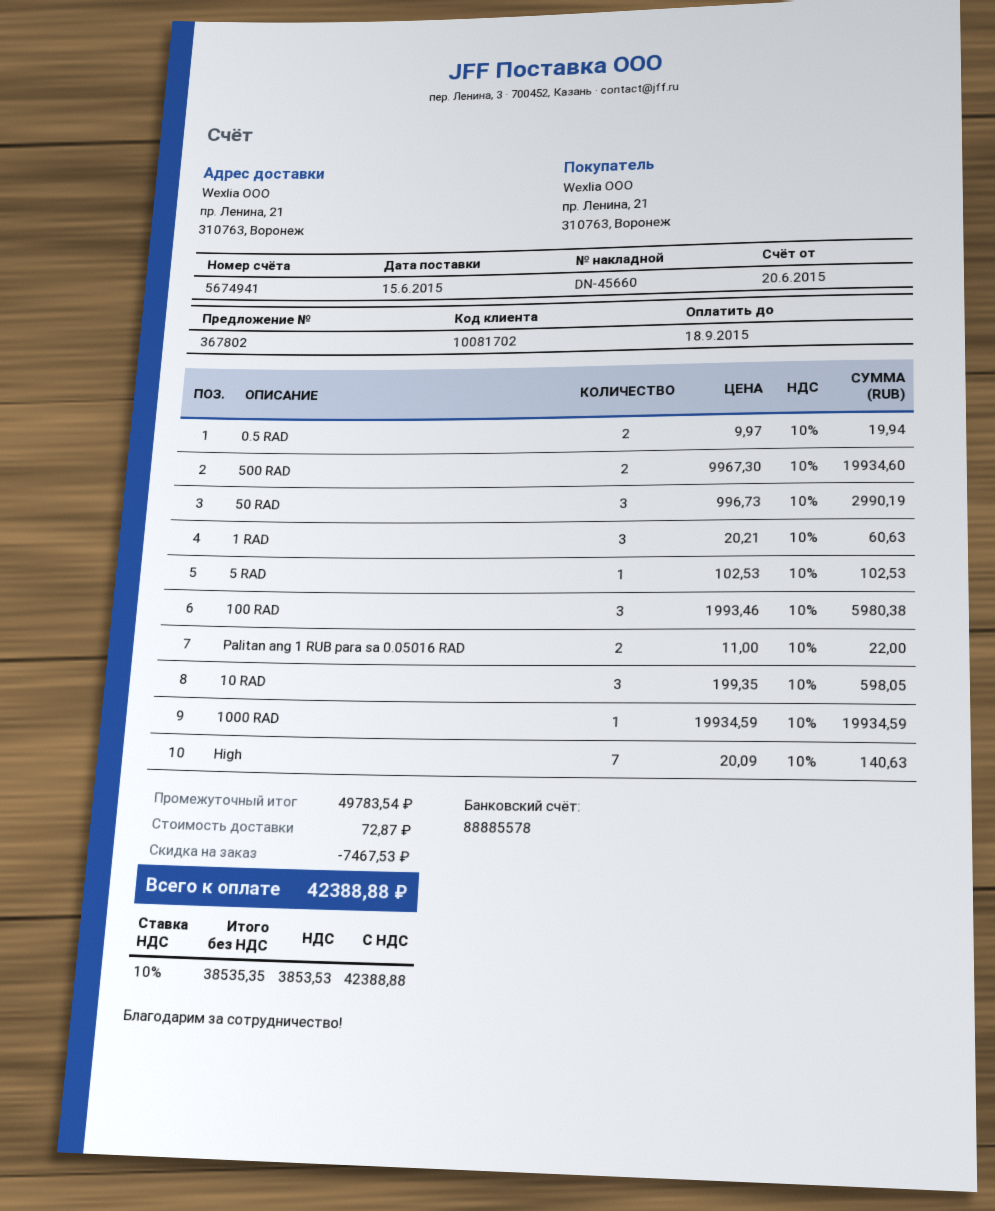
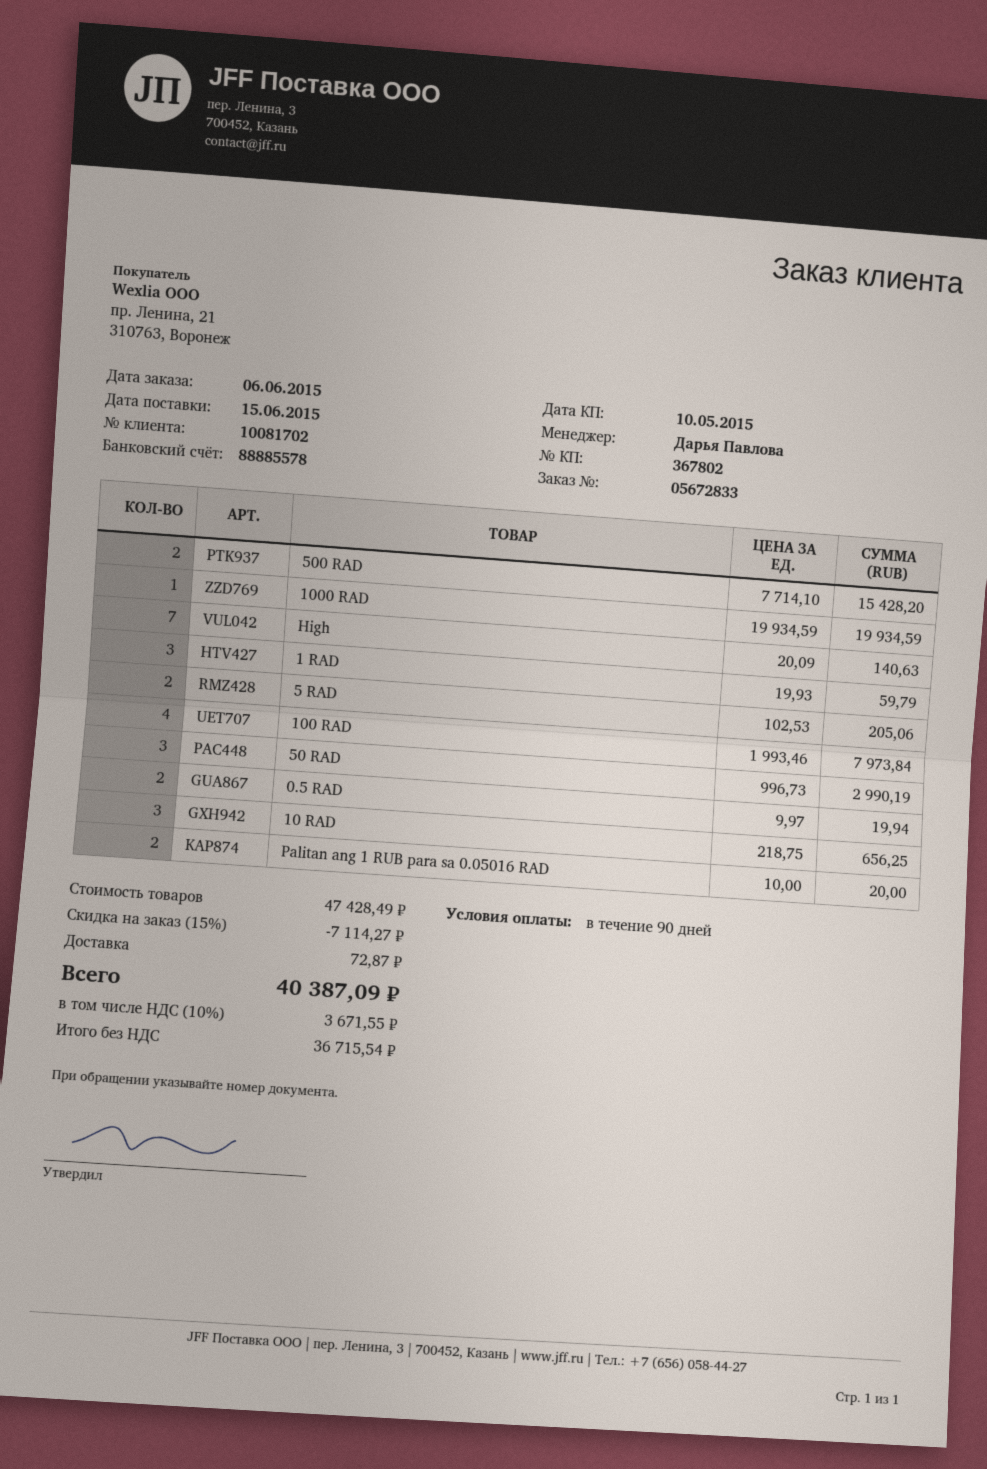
500 RAD: 2 x 9967.30 = 19934.60 -> 2 x 7714.10 = 15428.20
1 RAD: 3 x 20.21 = 60.63 -> 3 x 19.93 = 59.79
5 RAD: 1 x 102.53 = 102.53 -> 2 x 102.53 = 205.06
100 RAD: 3 x 1993.46 = 5980.38 -> 4 x 1993.46 = 7973.84
Palitan ang 1 RUB para sa 0.05016 RAD: 2 x 11.00 = 22.00 -> 2 x 10.00 = 20.00
10 RAD: 3 x 199.35 = 598.05 -> 3 x 218.75 = 656.25
subtotal: 49783.54 -> 47428.49
discount: 7467.53 -> 7114.27
net: 38535.35 -> 36715.54
tax: 10% = 3853.53 -> 10% = 3671.55
total: 42388.88 -> 40387.09

